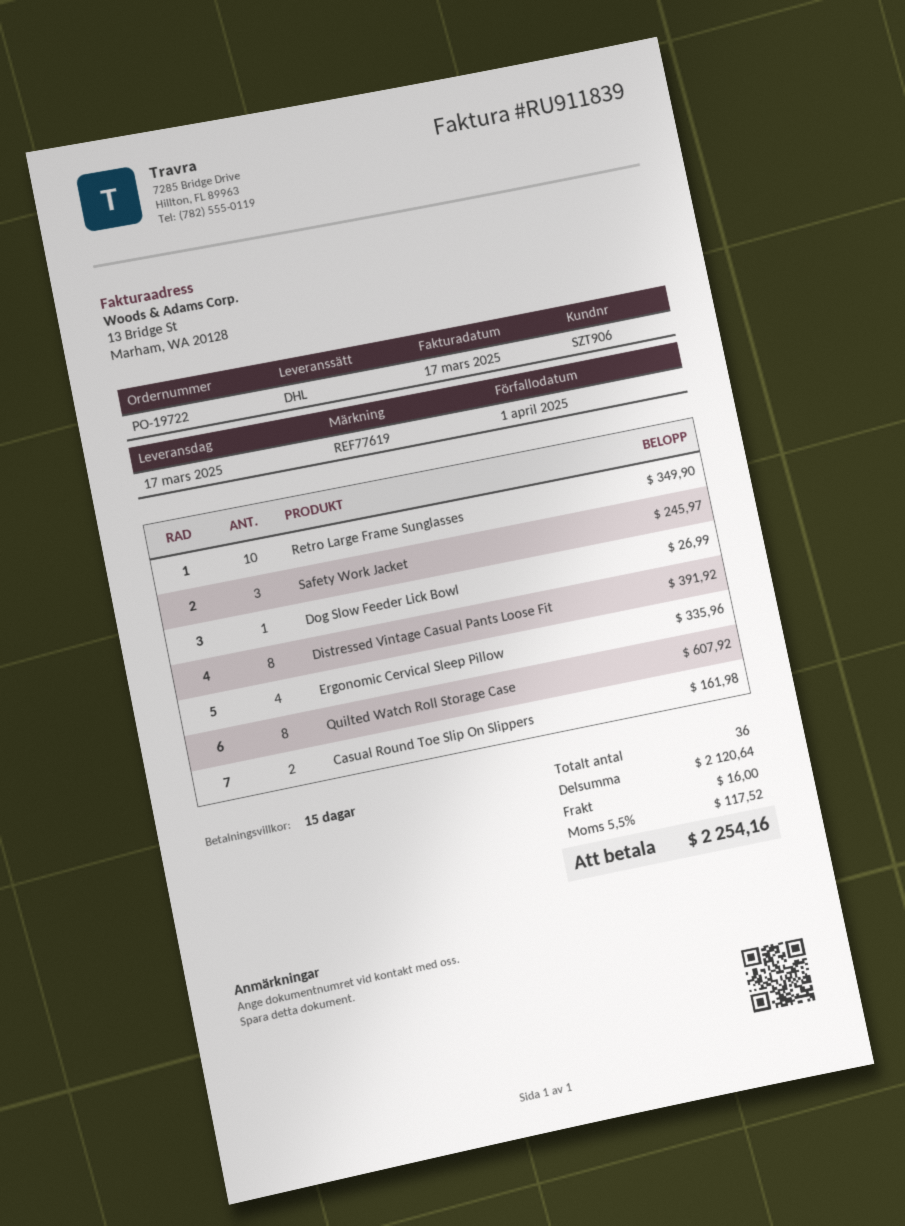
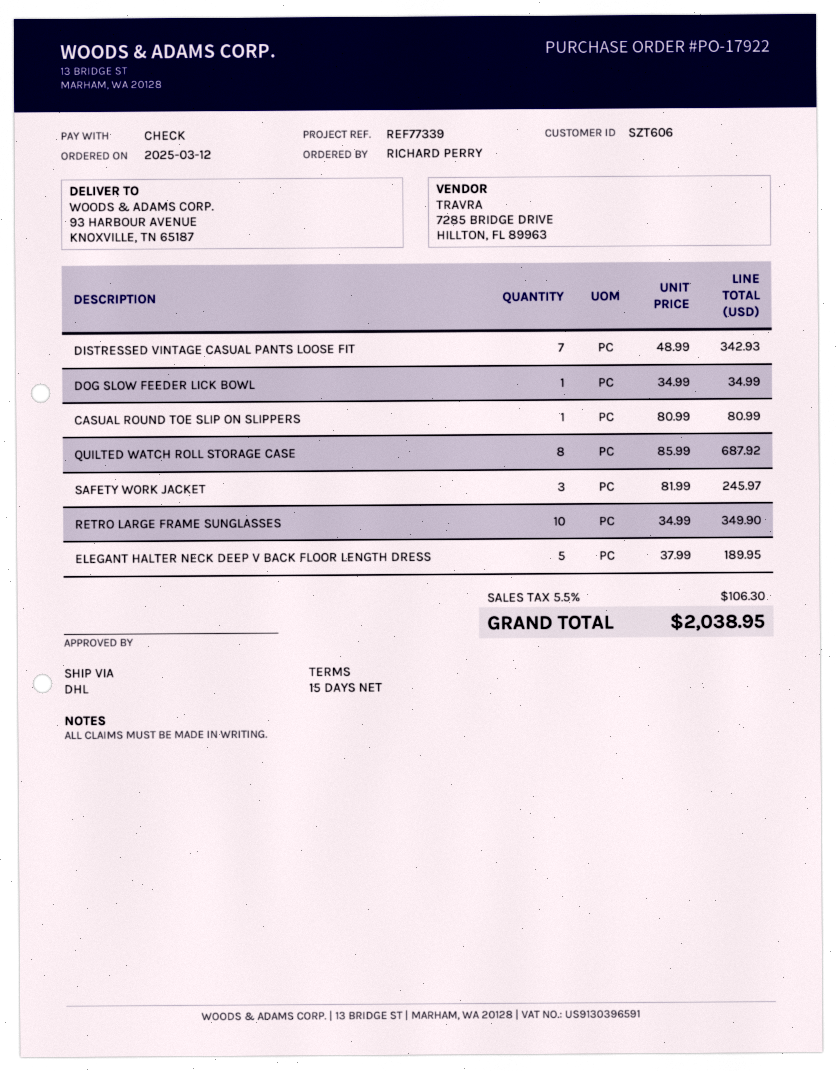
order number: PO-19722 -> PO-17922
customer number: SZT906 -> SZT606
reference: REF77619 -> REF77339
Dog Slow Feeder Lick Bowl: 1 for 26.99 -> 1 for 34.99
Distressed Vintage Casual Pants Loose Fit: 8 for 391.92 -> 7 for 342.93
Ergonomic Cervical Sleep Pillow: 4 for 335.96 -> none
Quilted Watch Roll Storage Case: 8 for 607.92 -> 8 for 687.92
Casual Round Toe Slip On Slippers: 2 for 161.98 -> 1 for 80.99
ELEGANT HALTER NECK DEEP V BACK FLOOR LENGTH DRESS: none -> 5 for 189.95
shipping: 16.00 -> none
tax: 5.5% = 117.52 -> 5.5% = 106.30
total: 2254.16 -> 2038.95

